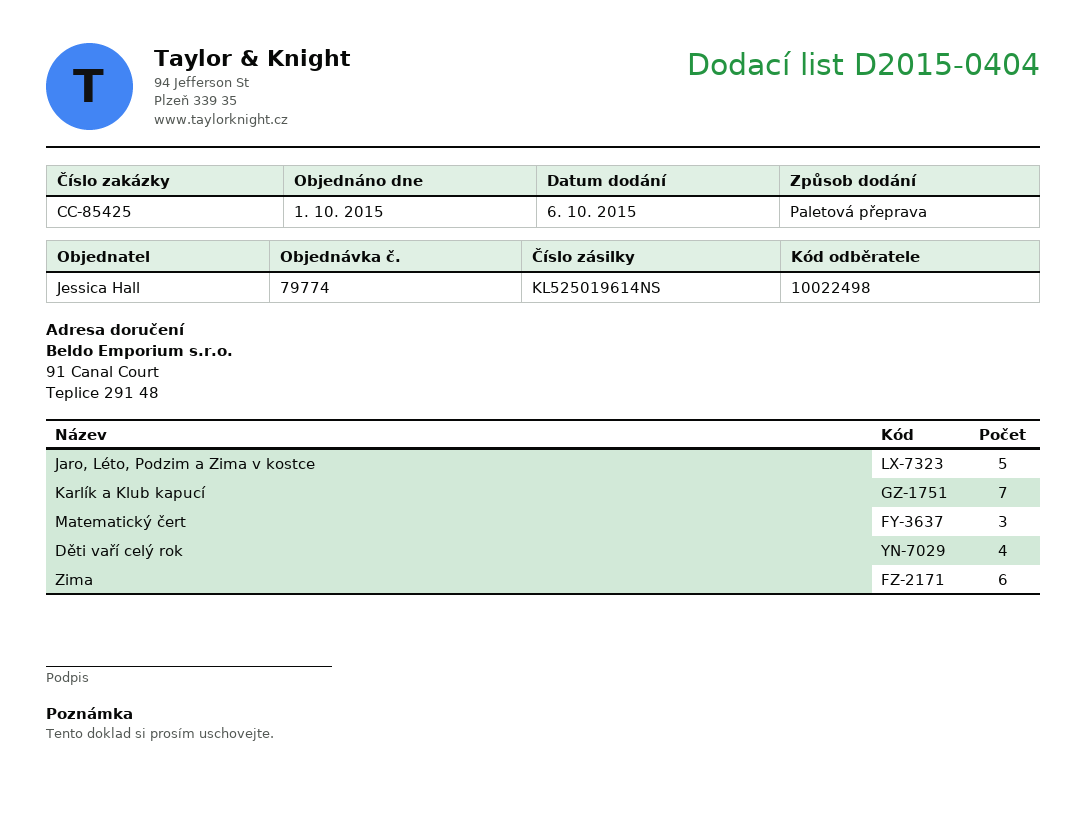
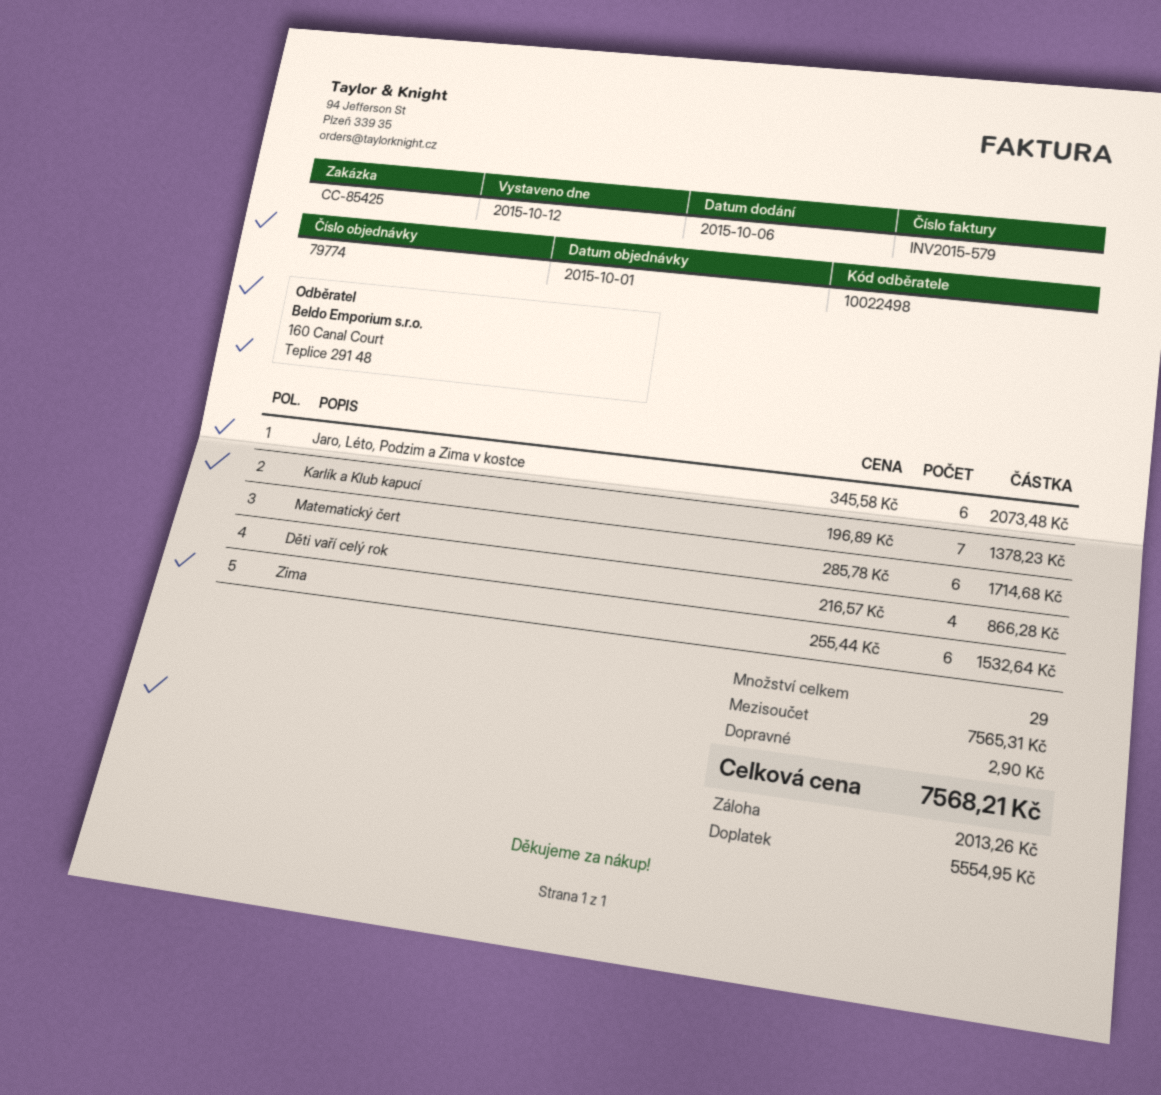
Jaro, Léto, Podzim a Zima v kostce: 5 -> 6
Matematický čert: 3 -> 6

